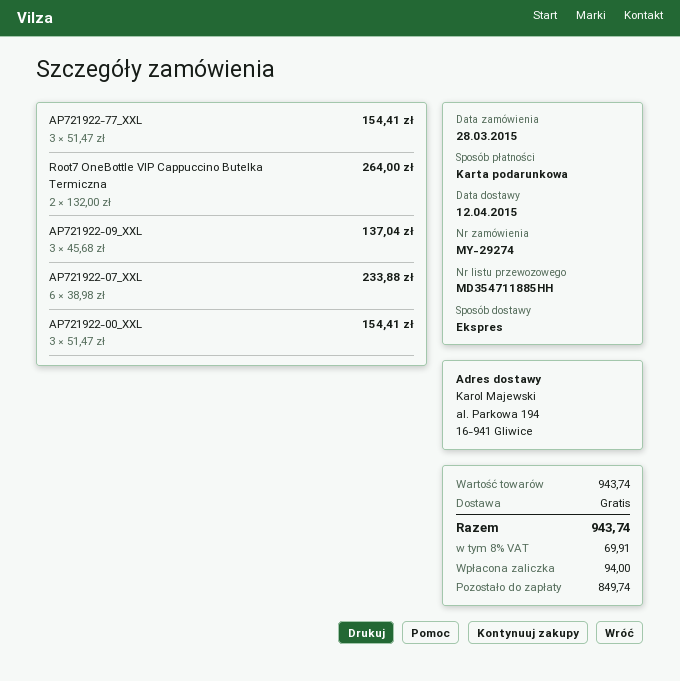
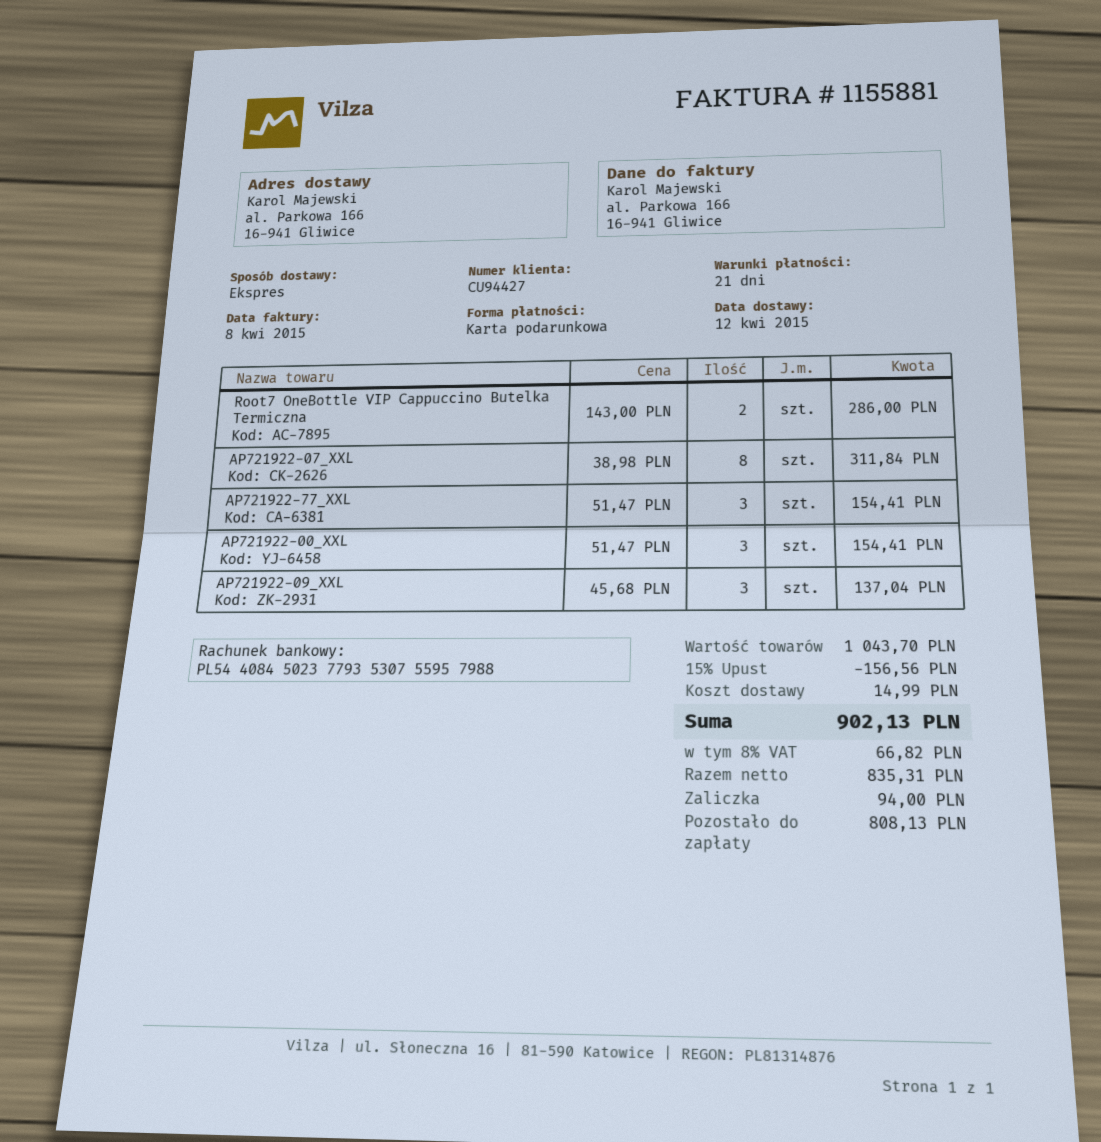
ship to: al. Parkowa 194, 16-941 Gliwice -> al. Parkowa 166, 16-941 Gliwice
Root7 OneBottle VIP Cappuccino Butelka Termiczna: 2 x 132.00 = 264.00 -> 2 x 143.00 = 286.00
AP721922-07_XXL: 6 x 38.98 = 233.88 -> 8 x 38.98 = 311.84
subtotal: 943.74 -> 1043.70
discount: none -> 15% = 156.56
shipping: 0.00 -> 14.99
tax: 8% = 69.91 -> 8% = 66.82
total: 943.74 -> 902.13
balance: 849.74 -> 808.13

